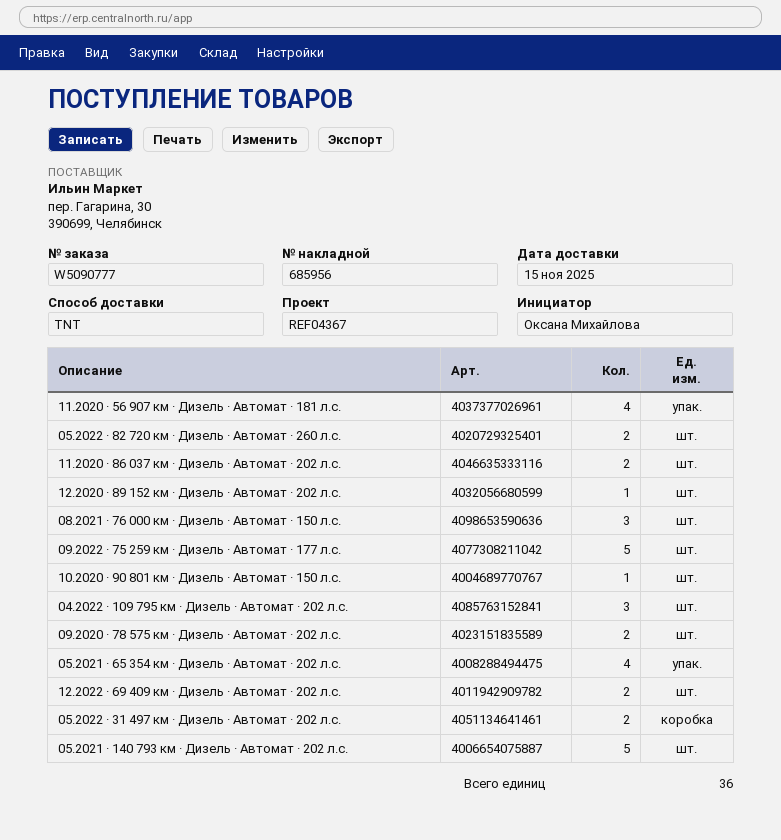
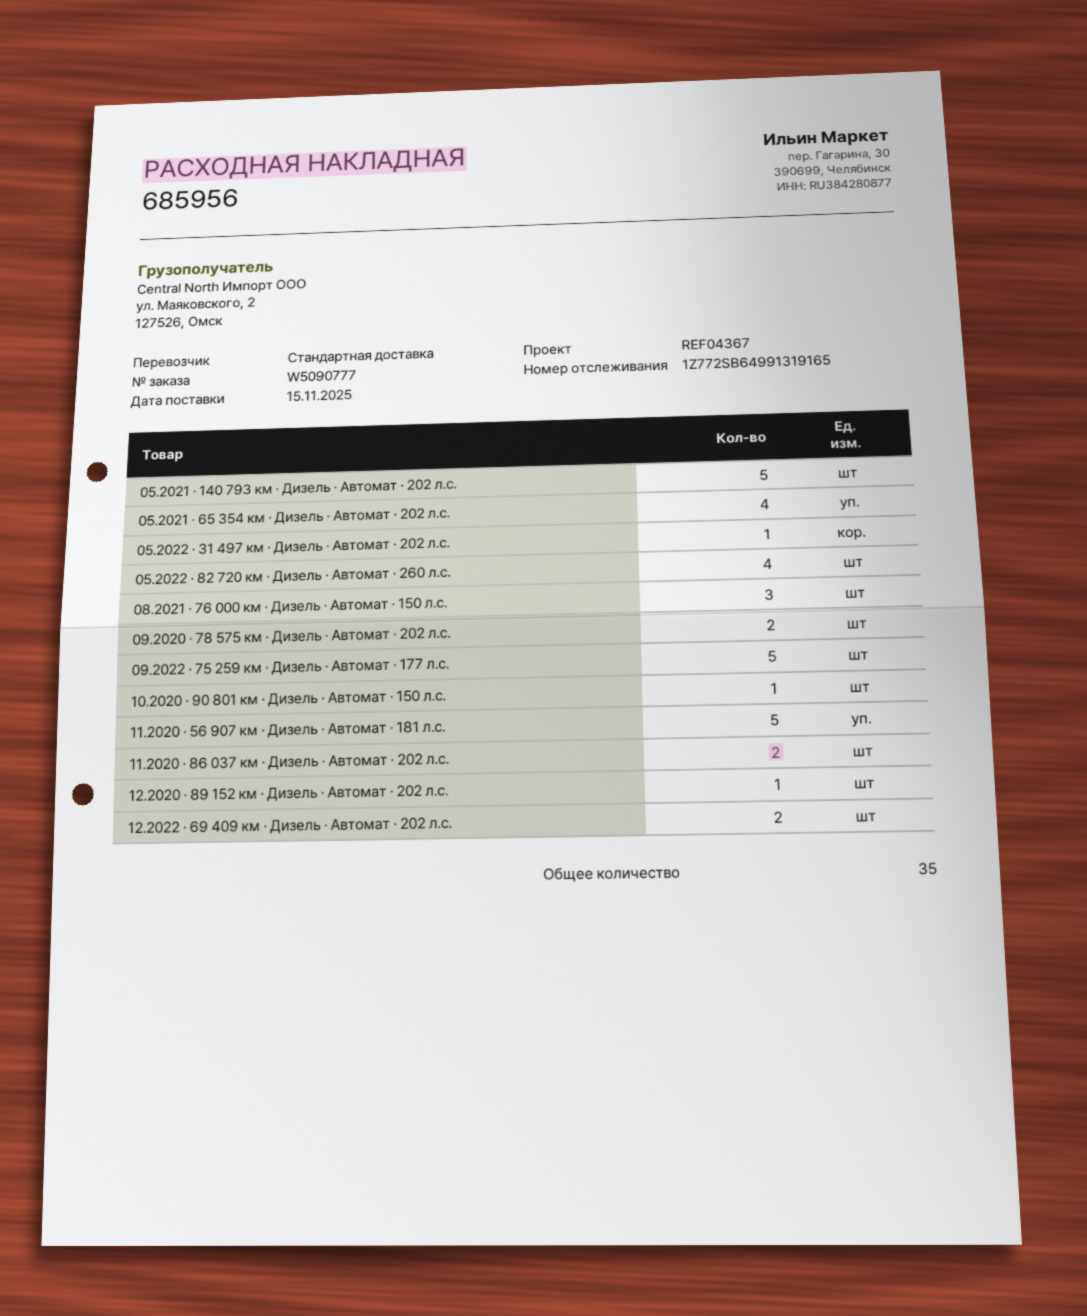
shipping method: TNT -> standard
11.2020 · 56 907 км · Дизель · Автомат · 181 л.с.: 4 -> 5
05.2022 · 82 720 км · Дизель · Автомат · 260 л.с.: 2 -> 4
04.2022 · 109 795 км · Дизель · Автомат · 202 л.с.: 3 -> none
05.2022 · 31 497 км · Дизель · Автомат · 202 л.с.: 2 -> 1
total quantity: 36 -> 35

